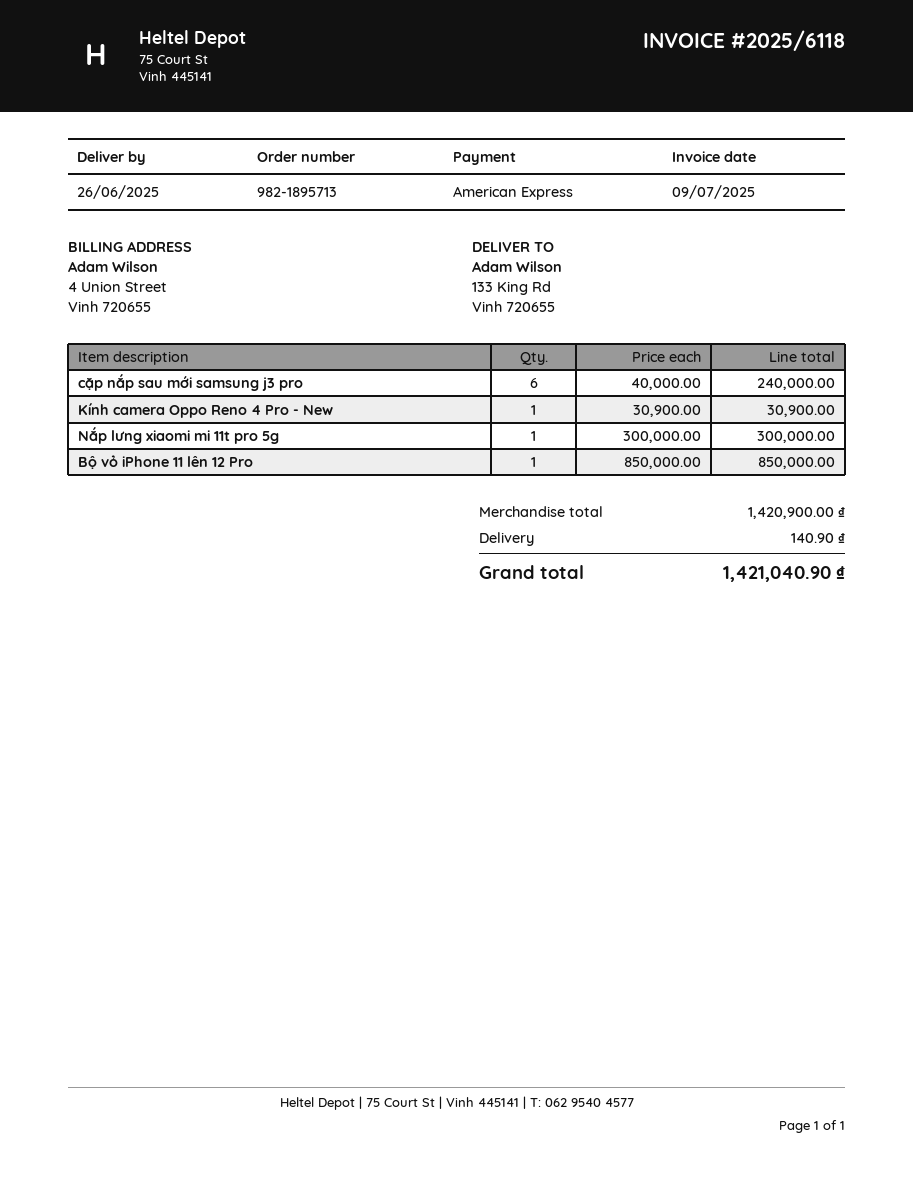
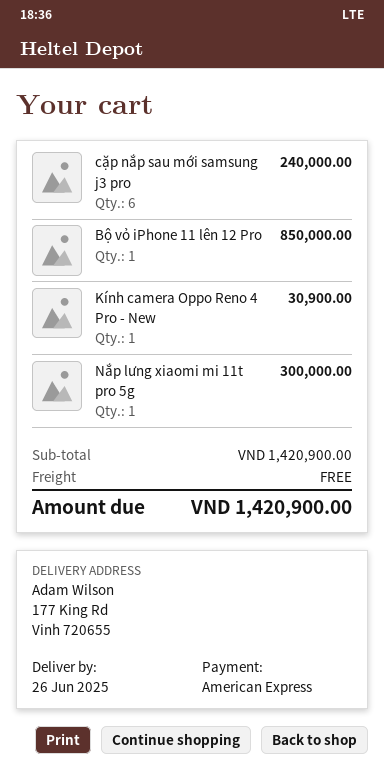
ship to: 133 King Rd, Vinh 720655 -> 177 King Rd, Vinh 720655
shipping: 140.90 -> 0.00
total: 1421040.90 -> 1420900.00

